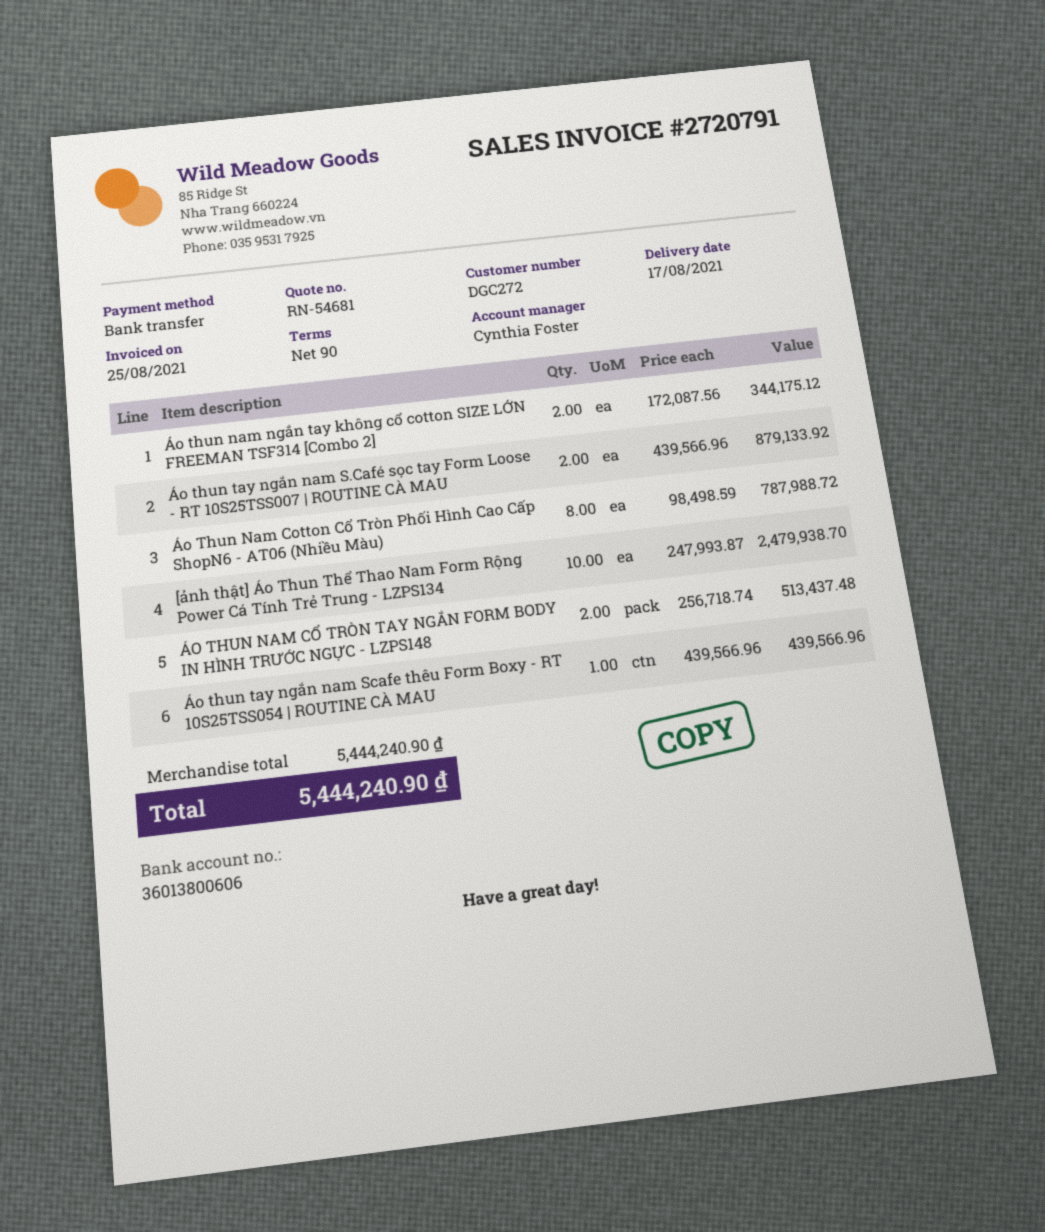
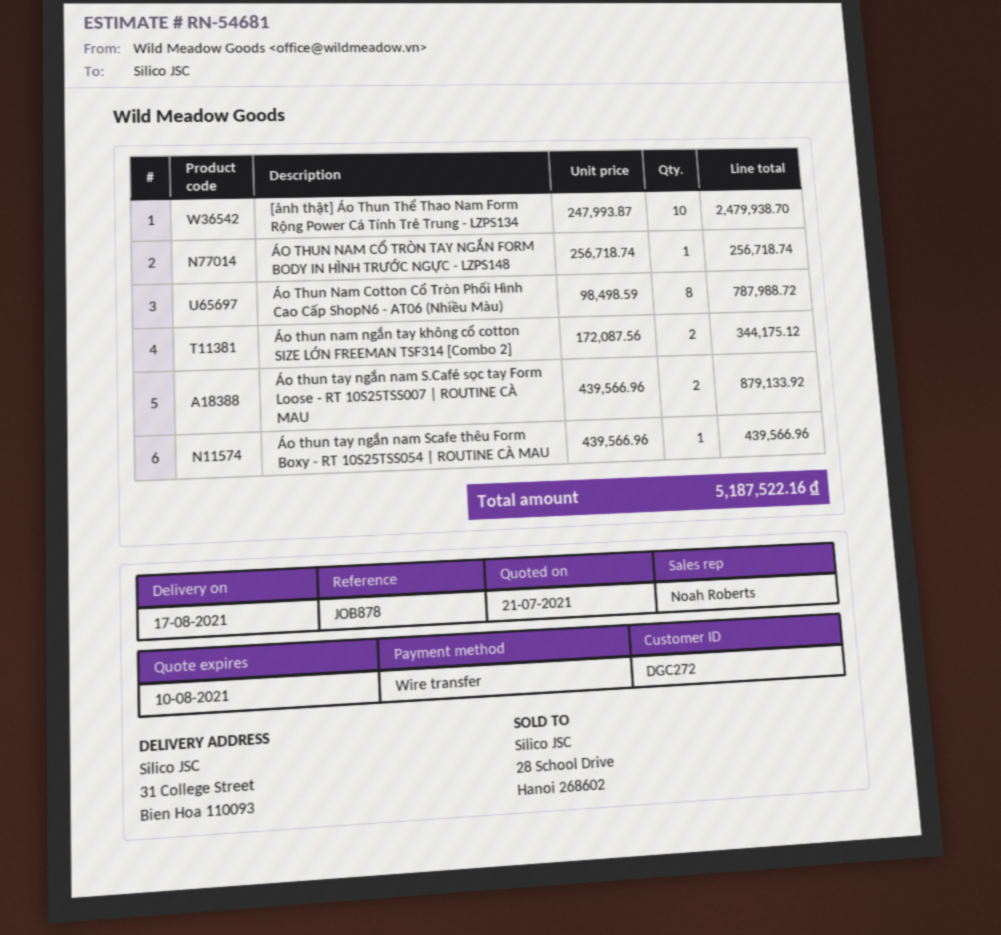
sales rep: Cynthia Foster -> Noah Roberts
ÁO THUN NAM CỔ TRÒN TAY NGẮN FORM BODY IN HÌNH TRƯỚC NGỰC - LZPS148: 2 x 256718.74 = 513437.48 -> 1 x 256718.74 = 256718.74
total: 5444240.90 -> 5187522.16

